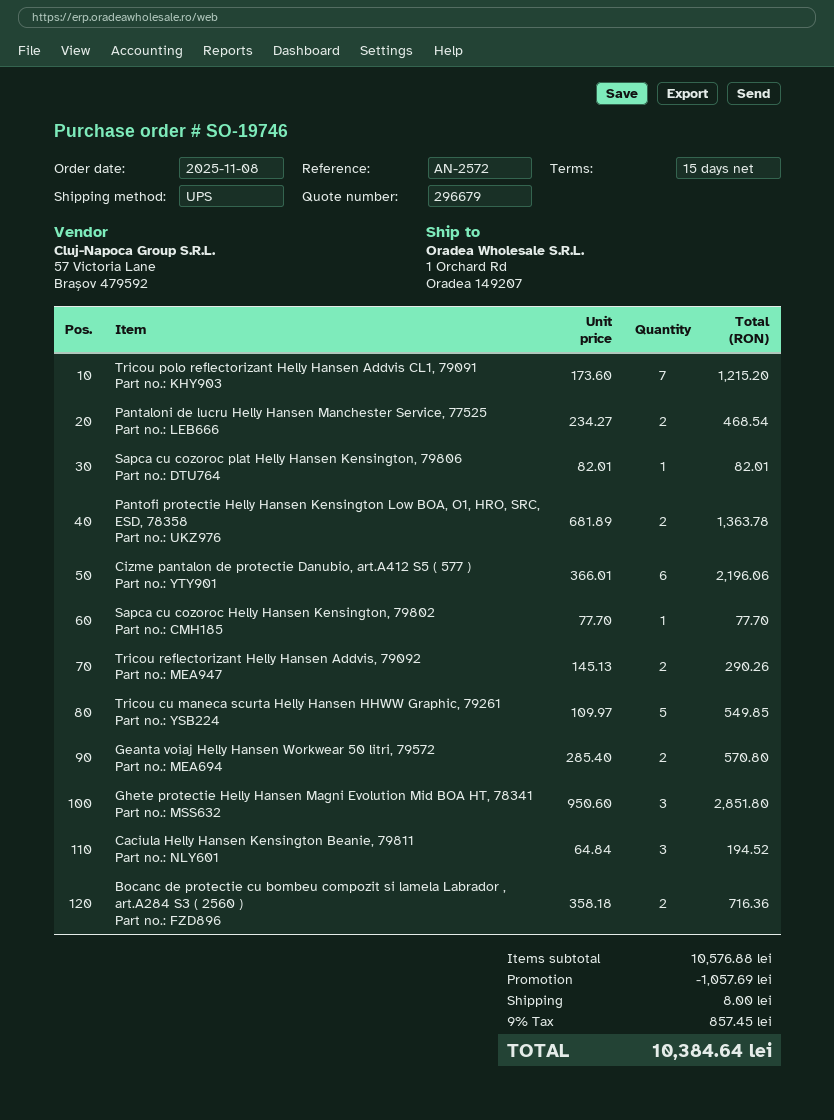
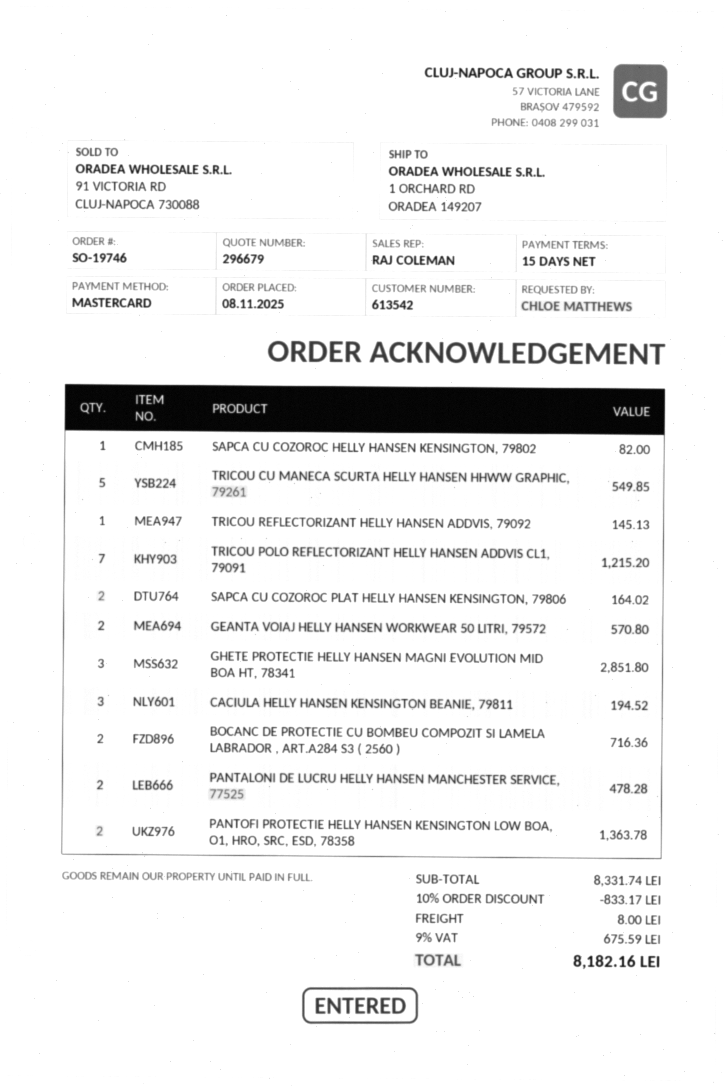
Pantaloni de lucru Helly Hansen Manchester Service, 77525: 2 for 468.54 -> 2 for 478.28
Sapca cu cozoroc plat Helly Hansen Kensington, 79806: 1 for 82.01 -> 2 for 164.02
Cizme pantalon de protectie Danubio, art.A412 S5 ( 577 ): 6 for 2196.06 -> none
Sapca cu cozoroc Helly Hansen Kensington, 79802: 1 for 77.70 -> 1 for 82.00
Tricou reflectorizant Helly Hansen Addvis, 79092: 2 for 290.26 -> 1 for 145.13
subtotal: 10576.88 -> 8331.74
discount: 1057.69 -> 833.17
tax: 9% = 857.45 -> 9% = 675.59
total: 10384.64 -> 8182.16

